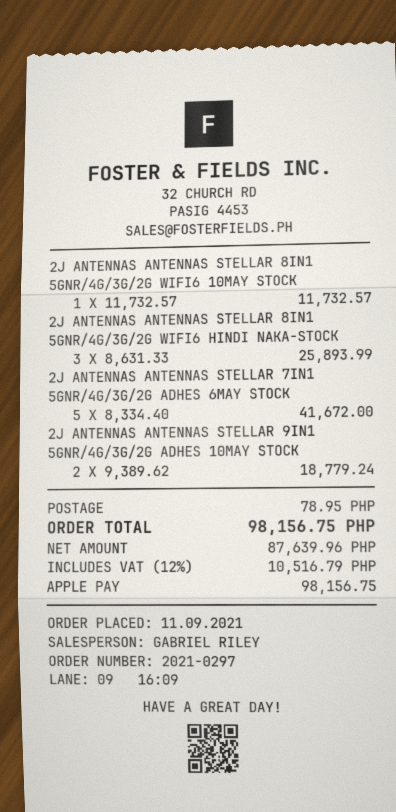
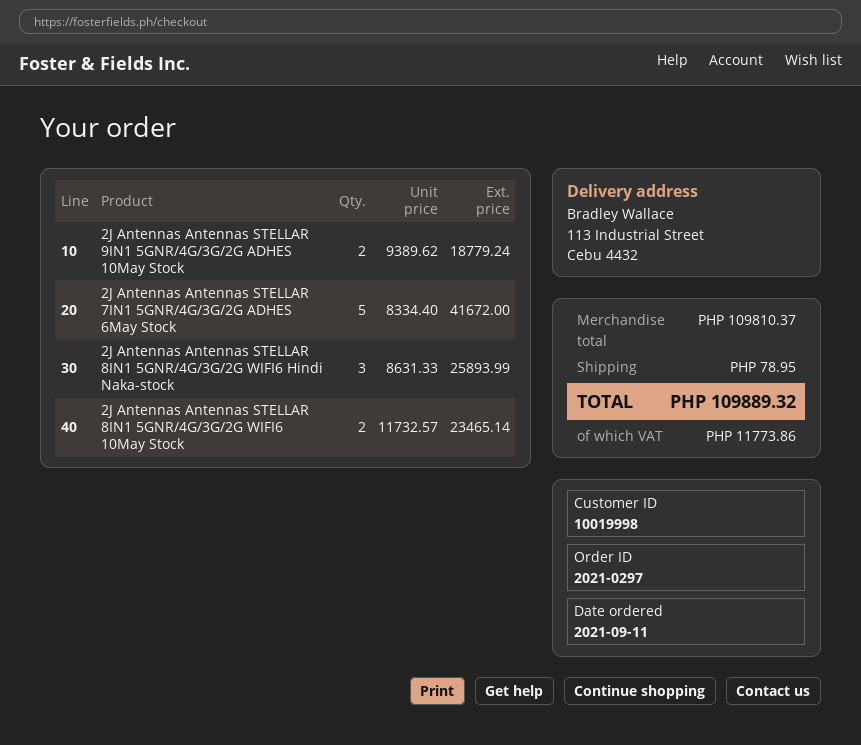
2J ANTENNAS ANTENNAS STELLAR 8IN1 5GNR/4G/3G/2G WIFI6 10MAY STOCK: 1 x 11732.57 = 11732.57 -> 2 x 11732.57 = 23465.14
tax: 10516.79 -> 11773.86
total: 98156.75 -> 109889.32

